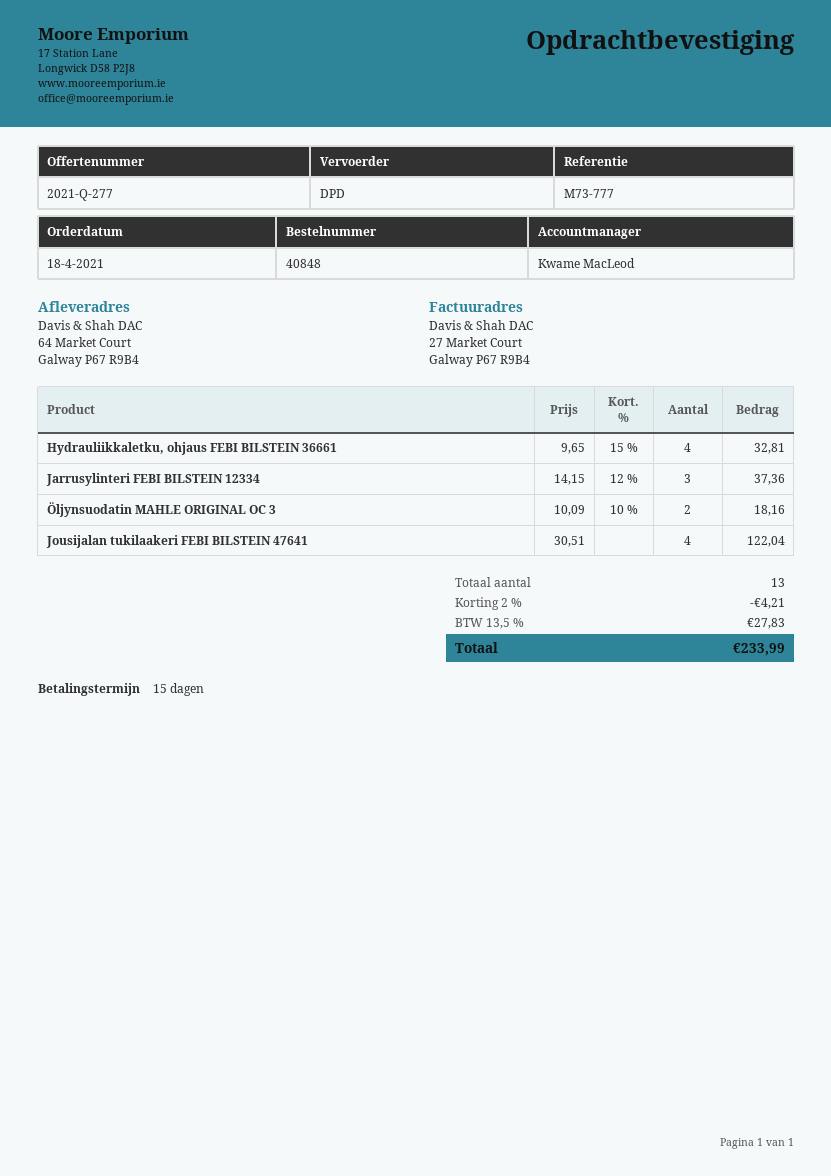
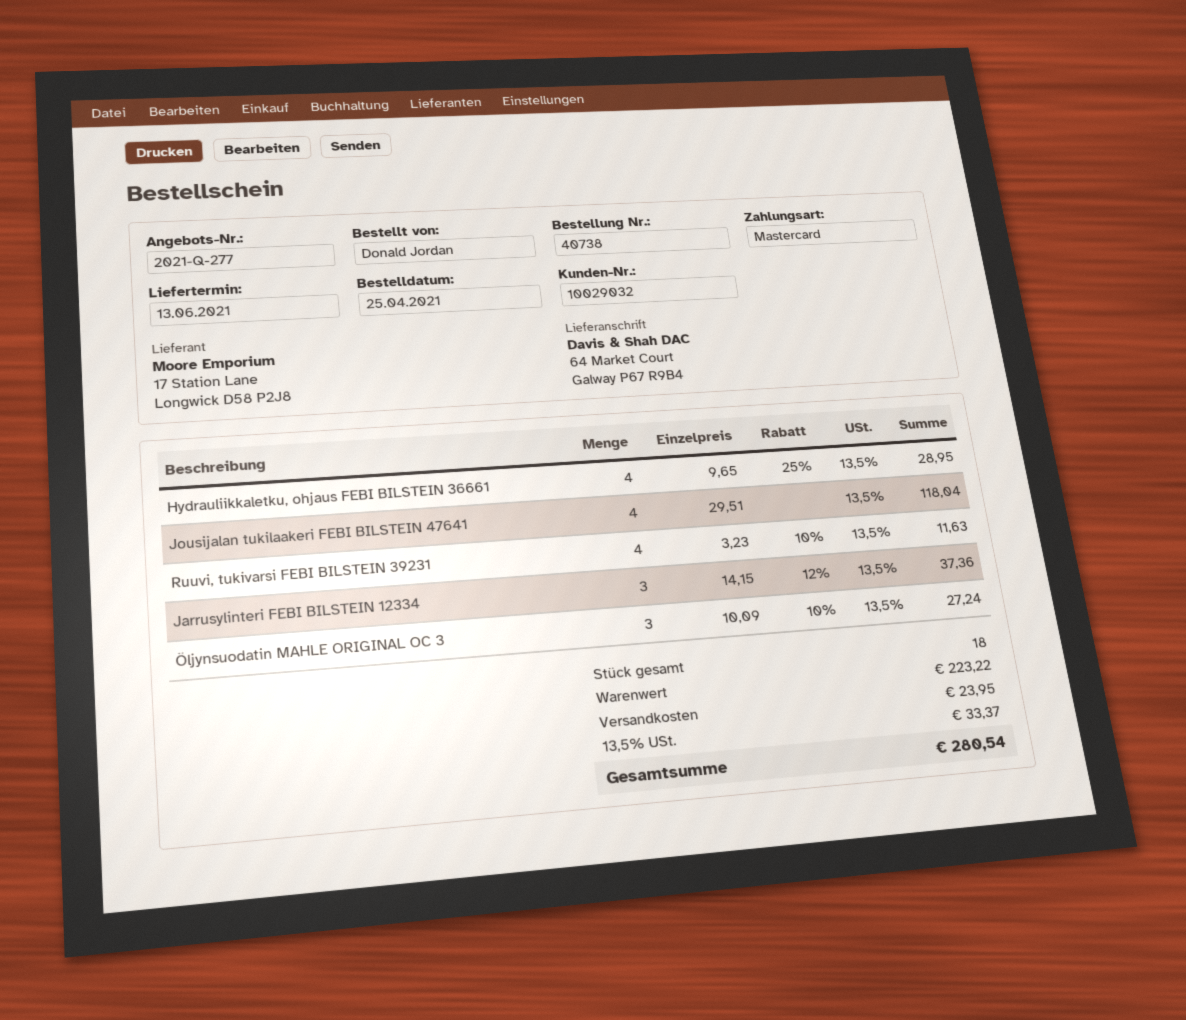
order number: 40848 -> 40738
order date: 2021-04-18 -> 2021-04-25
Hydrauliikkaletku, ohjaus FEBI BILSTEIN 36661: 4 x 9.65 - 15% = 32.81 -> 4 x 9.65 - 25% = 28.95
Öljynsuodatin MAHLE ORIGINAL OC 3: 2 x 10.09 - 10% = 18.16 -> 3 x 10.09 - 10% = 27.24
Jousijalan tukilaakeri FEBI BILSTEIN 47641: 4 x 30.51 = 122.04 -> 4 x 29.51 = 118.04
Ruuvi, tukivarsi FEBI BILSTEIN 39231: none -> 4 x 3.23 - 10% = 11.63
total quantity: 13 -> 18
discount: 2% = 4.21 -> none
shipping: none -> 23.95
tax: 13.5% = 27.83 -> 13.5% = 33.37
total: 233.99 -> 280.54

